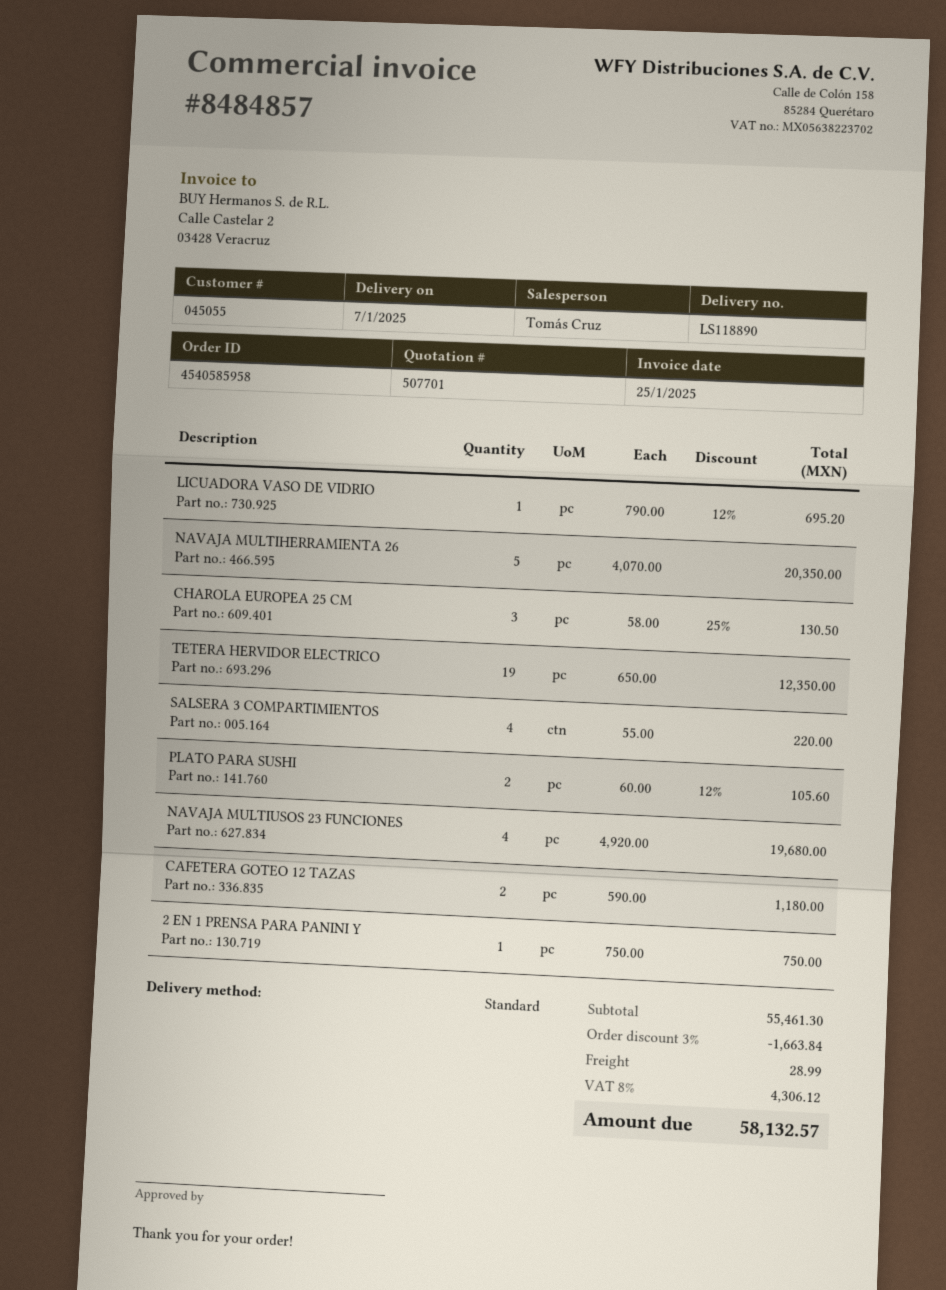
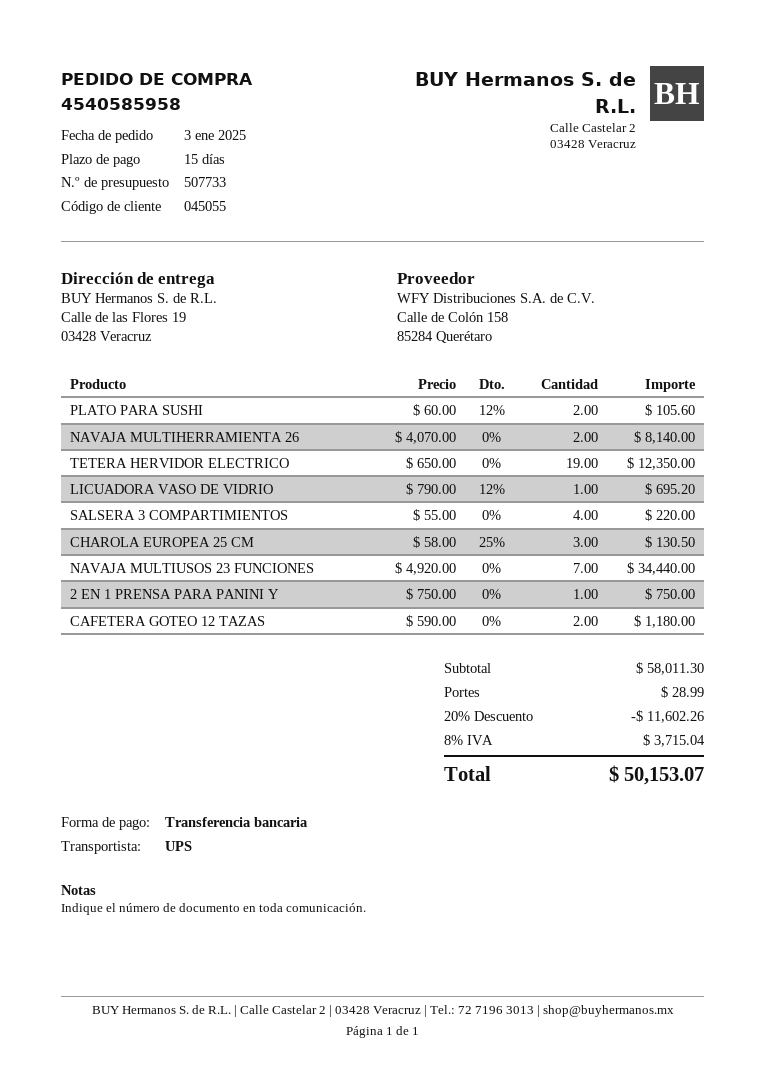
quote number: 507701 -> 507733
shipping method: standard -> UPS
NAVAJA MULTIHERRAMIENTA 26: 5 x 4070.00 = 20350.00 -> 2 x 4070.00 = 8140.00
NAVAJA MULTIUSOS 23 FUNCIONES: 4 x 4920.00 = 19680.00 -> 7 x 4920.00 = 34440.00
subtotal: 55461.30 -> 58011.30
discount: 3% = 1663.84 -> 20% = 11602.26
tax: 8% = 4306.12 -> 8% = 3715.04
total: 58132.57 -> 50153.07

